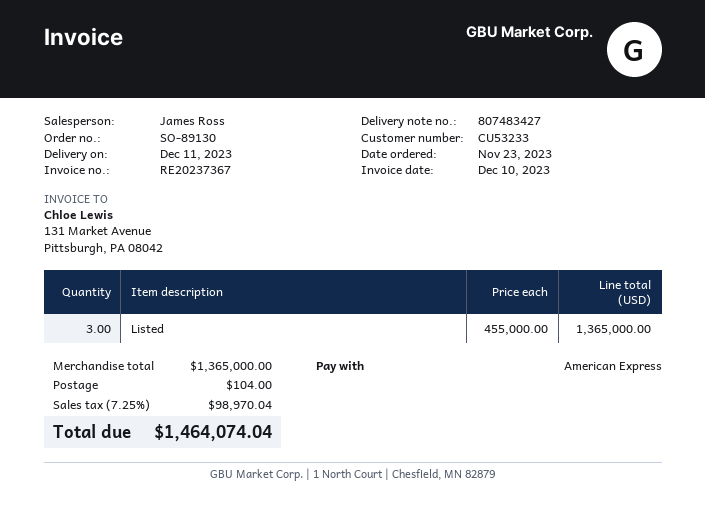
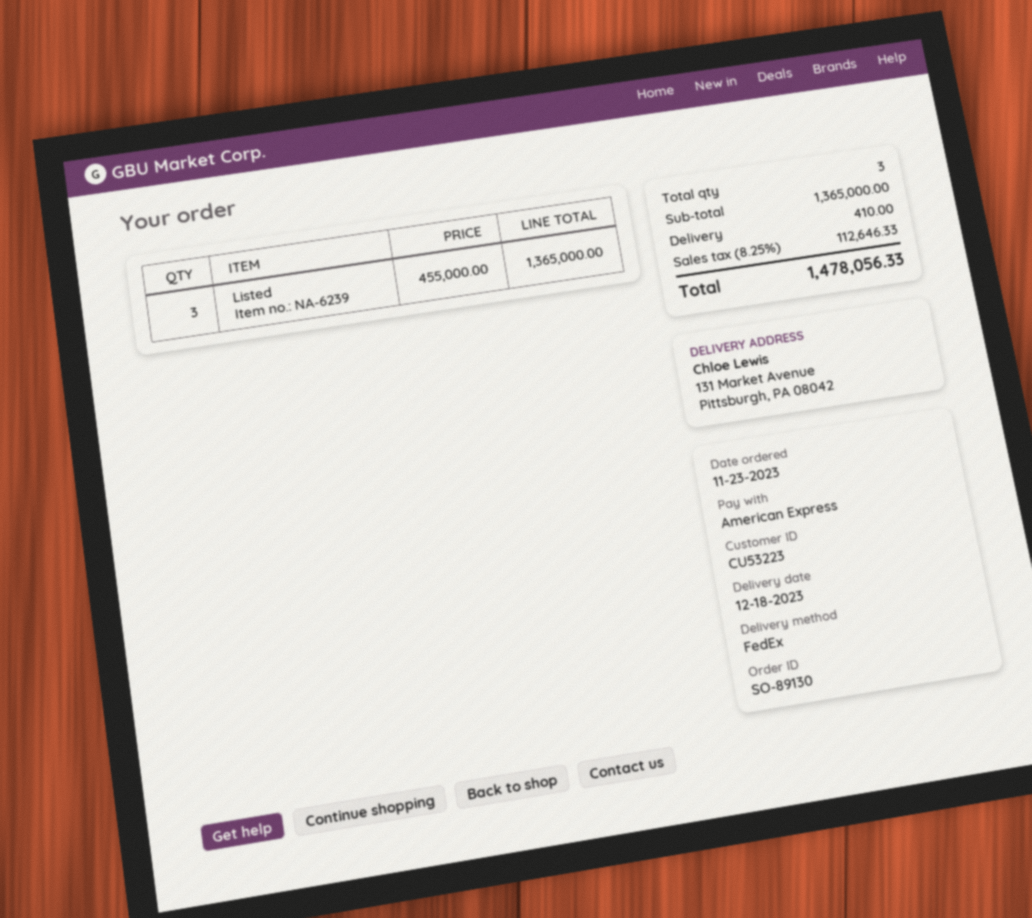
delivery date: 2023-12-11 -> 2023-12-18
customer number: CU53233 -> CU53223
shipping: 104.00 -> 410.00
tax: 7.25% = 98970.04 -> 8.25% = 112646.33
total: 1464074.04 -> 1478056.33

